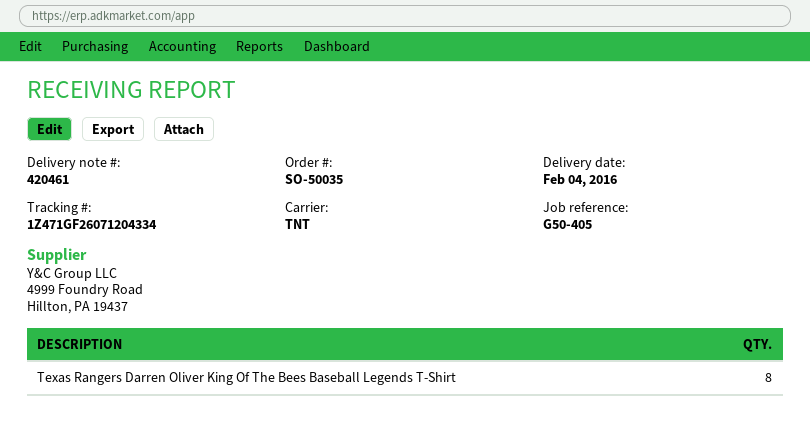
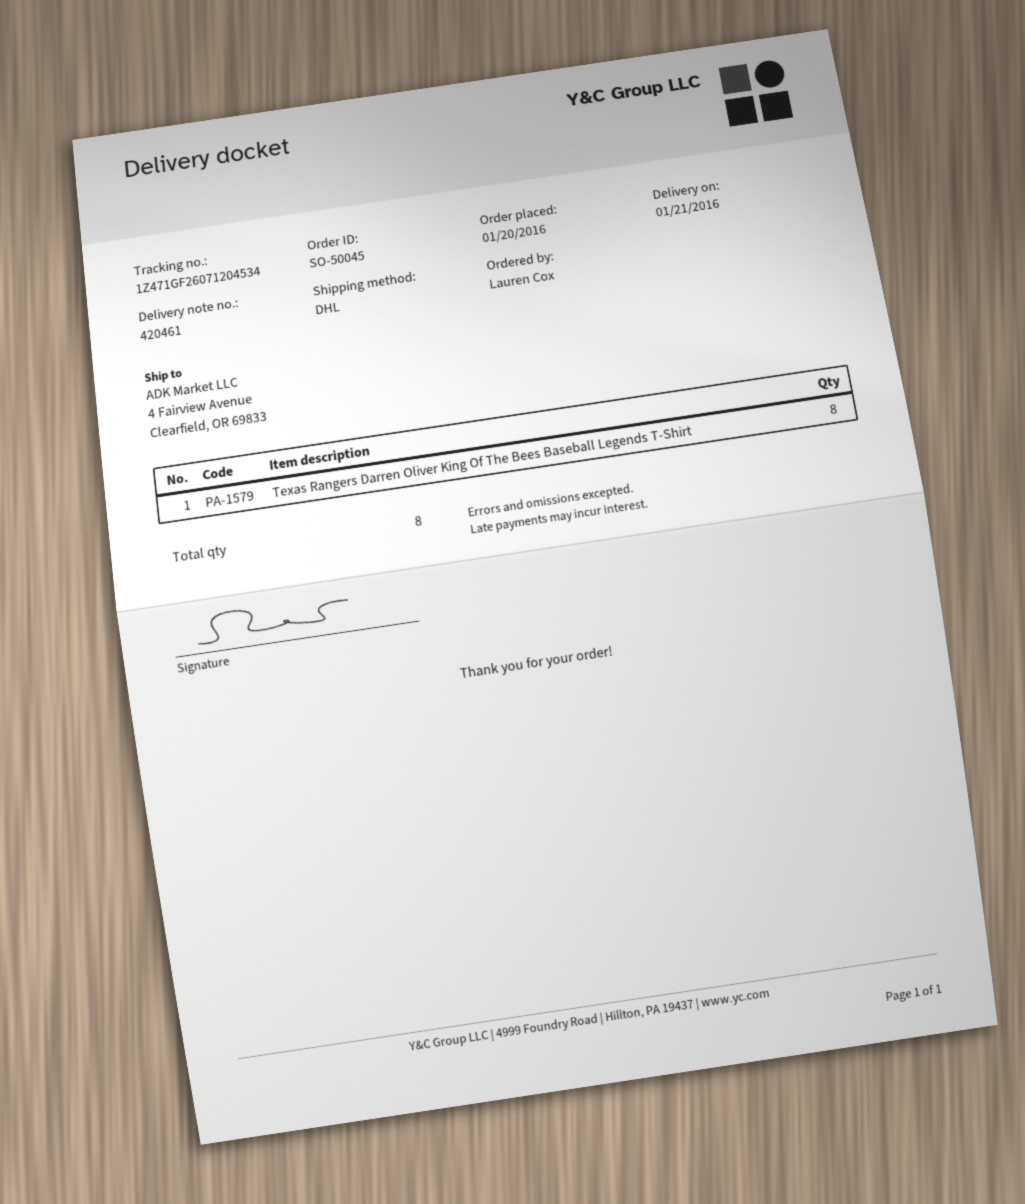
order number: SO-50035 -> SO-50045
delivery date: 2016-02-04 -> 2016-01-21
shipping method: TNT -> DHL
tracking number: 1Z471GF26071204334 -> 1Z471GF26071204534

